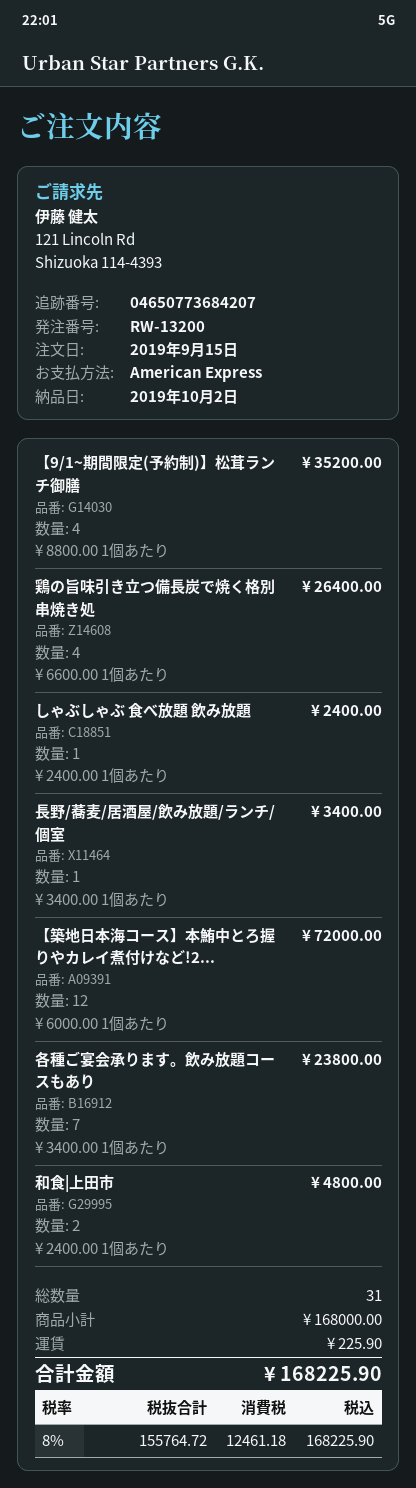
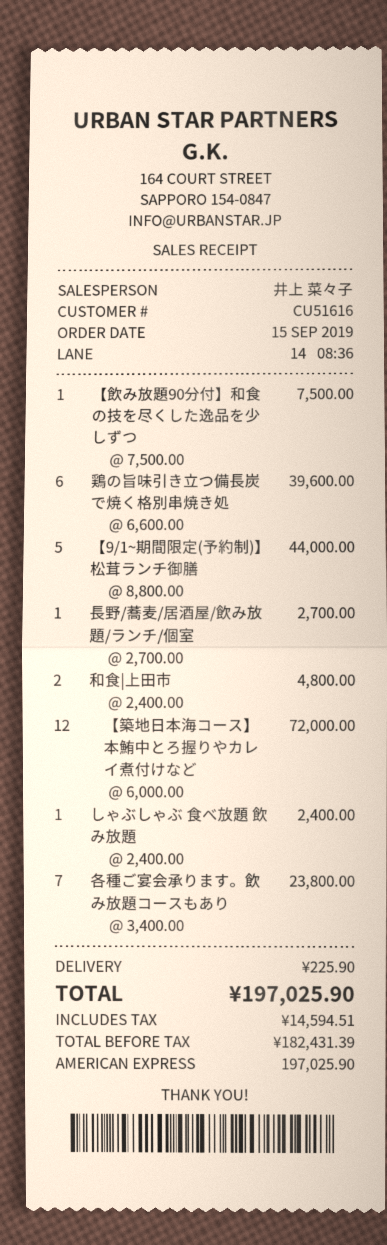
【9/1~期間限定(予約制)】松茸ランチ御膳: 4 x 8800.00 = 35200.00 -> 5 x 8800.00 = 44000.00
鶏の旨味引き立つ備長炭で焼く格別串焼き処: 4 x 6600.00 = 26400.00 -> 6 x 6600.00 = 39600.00
長野/蕎麦/居酒屋/飲み放題/ランチ/個室: 1 x 3400.00 = 3400.00 -> 1 x 2700.00 = 2700.00
【飲み放題90分付】和食の技を尽くした逸品を少しずつ: none -> 1 x 7500.00 = 7500.00
net: 155764.72 -> 182431.39
tax: 12461.18 -> 14594.51
total: 168225.90 -> 197025.90

